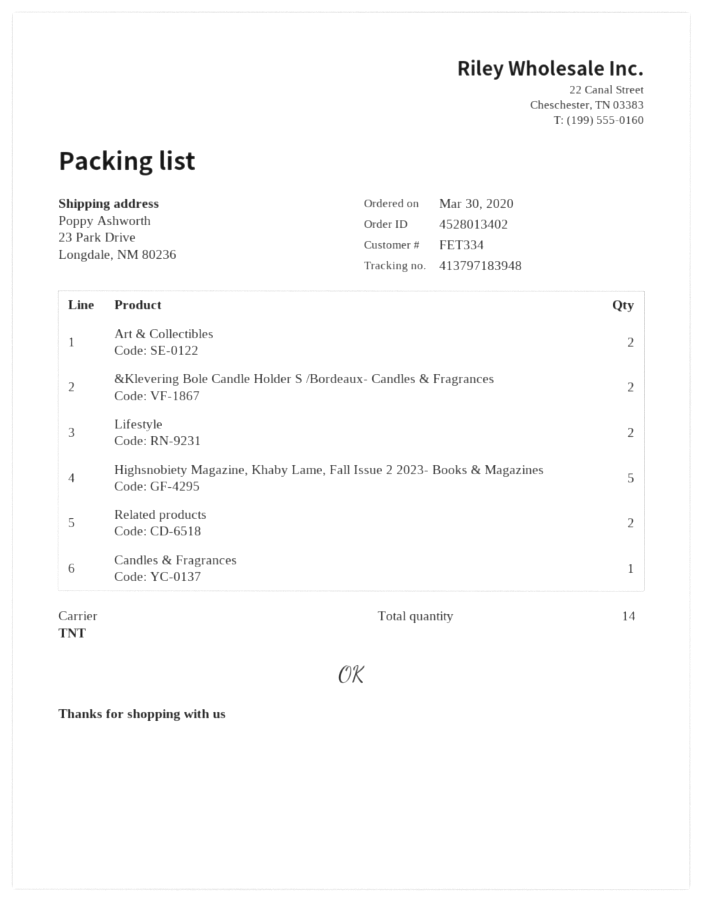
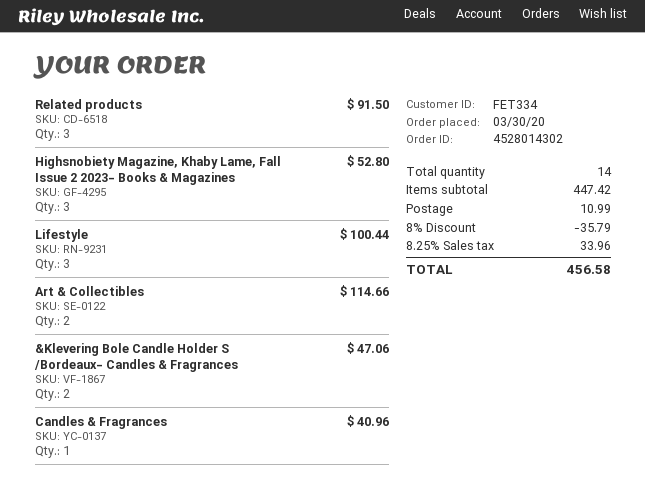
order number: 4528013402 -> 4528014302
Lifestyle: 2 -> 3
Highsnobiety Magazine, Khaby Lame, Fall Issue 2 2023- Books & Magazines: 5 -> 3
Related products: 2 -> 3

